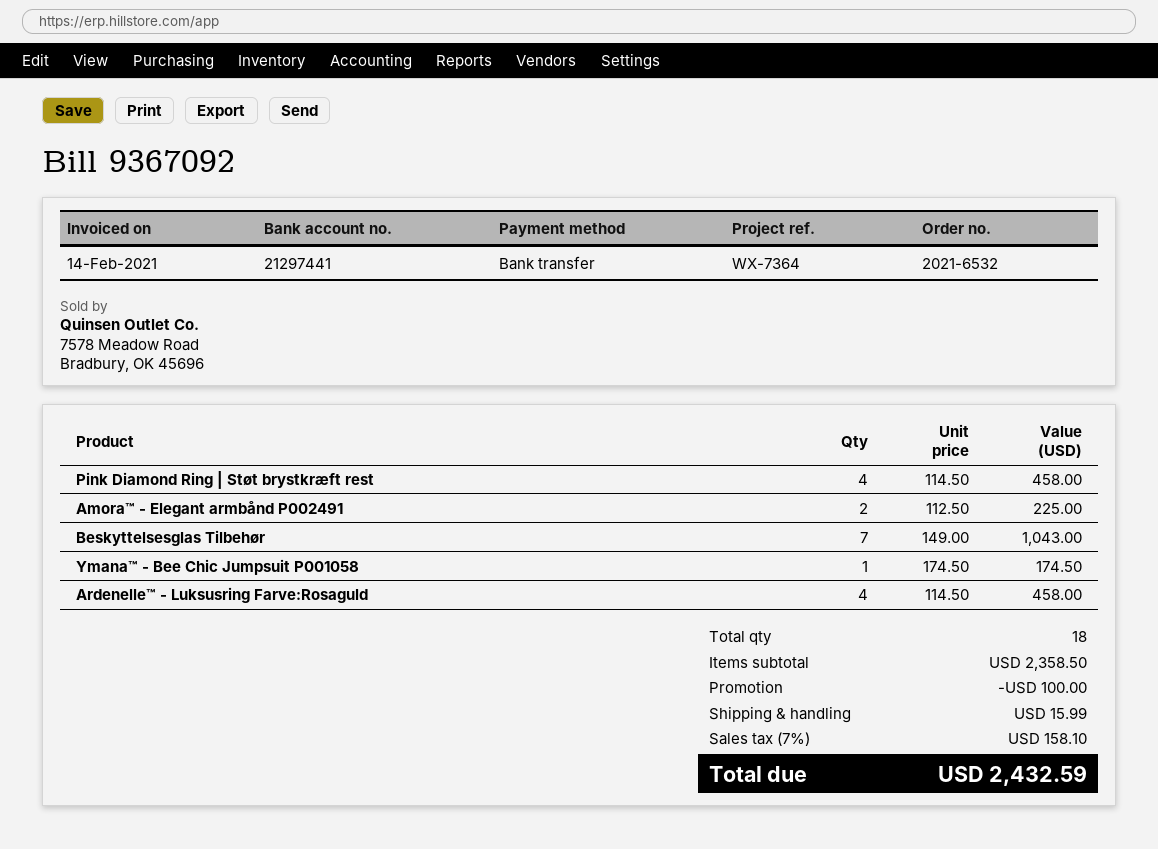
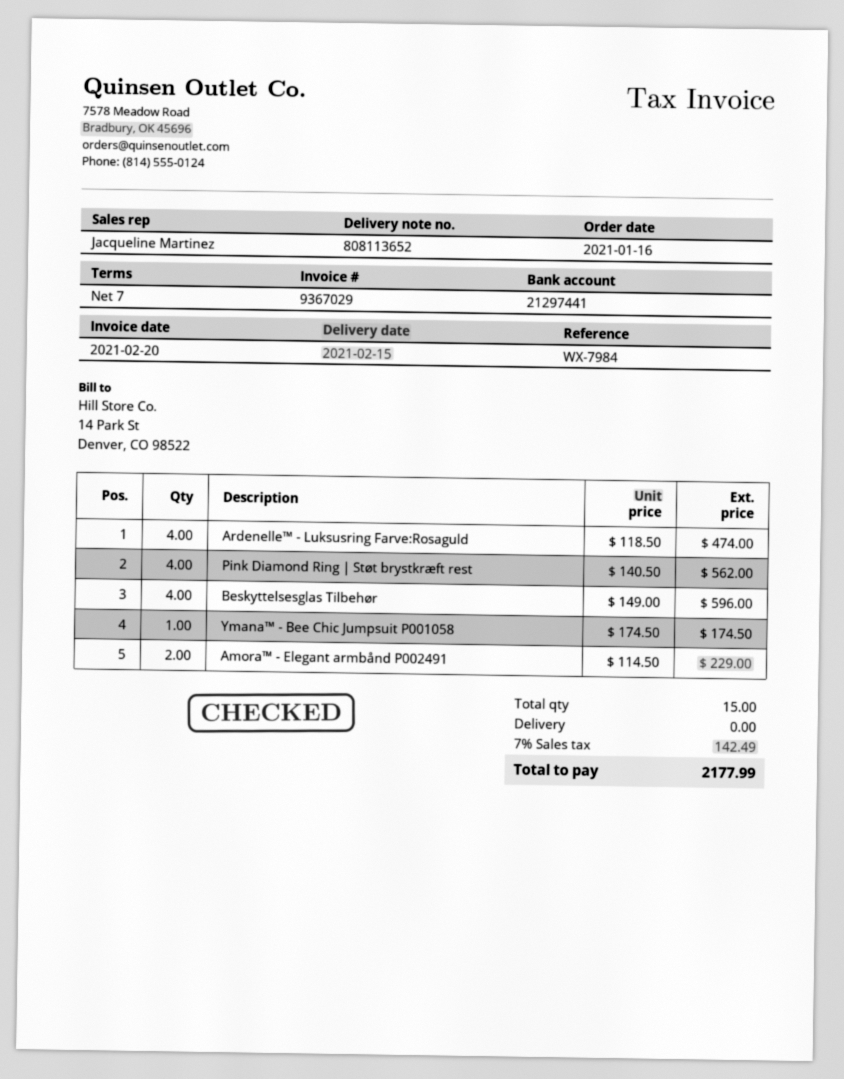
invoice number: 9367092 -> 9367029
invoice date: 2021-02-14 -> 2021-02-20
reference: WX-7364 -> WX-7984
Pink Diamond Ring | Støt brystkræft rest: 4 x 114.50 = 458.00 -> 4 x 140.50 = 562.00
Amora™ - Elegant armbånd P002491: 2 x 112.50 = 225.00 -> 2 x 114.50 = 229.00
Beskyttelsesglas Tilbehør: 7 x 149.00 = 1043.00 -> 4 x 149.00 = 596.00
Ardenelle™ - Luksusring Farve:Rosaguld: 4 x 114.50 = 458.00 -> 4 x 118.50 = 474.00
total quantity: 18 -> 15
discount: 100.00 -> none
shipping: 15.99 -> 0.00
tax: 7% = 158.10 -> 7% = 142.49
total: 2432.59 -> 2177.99

